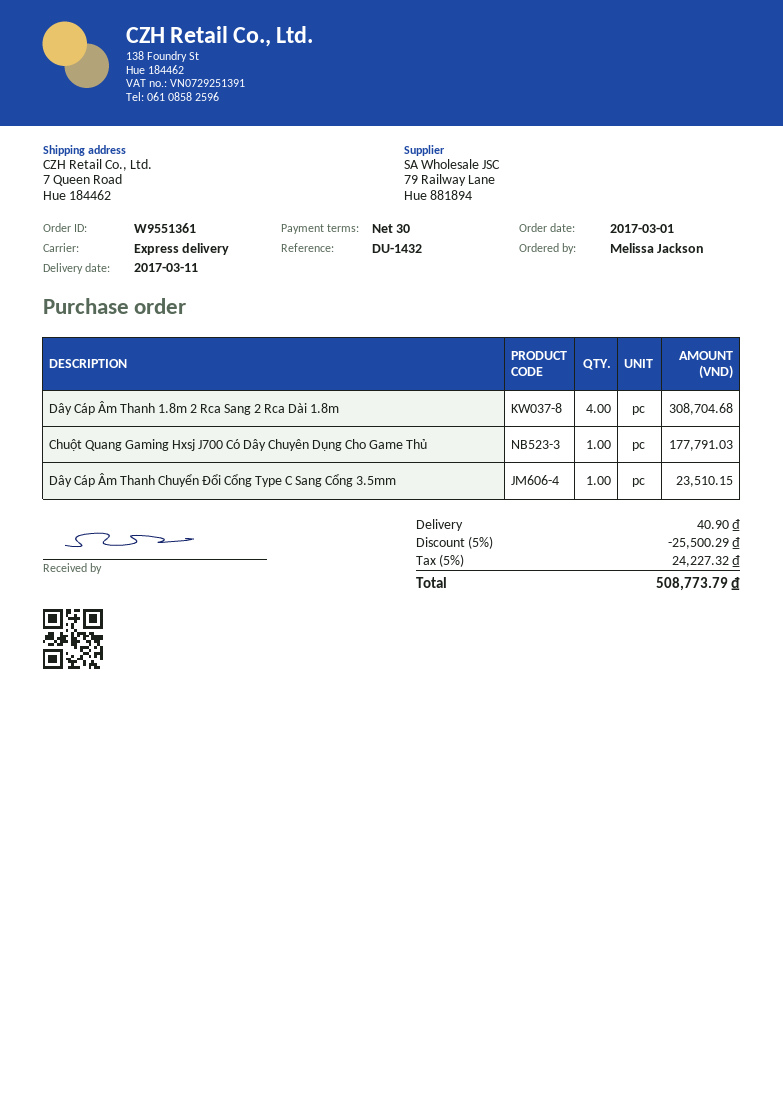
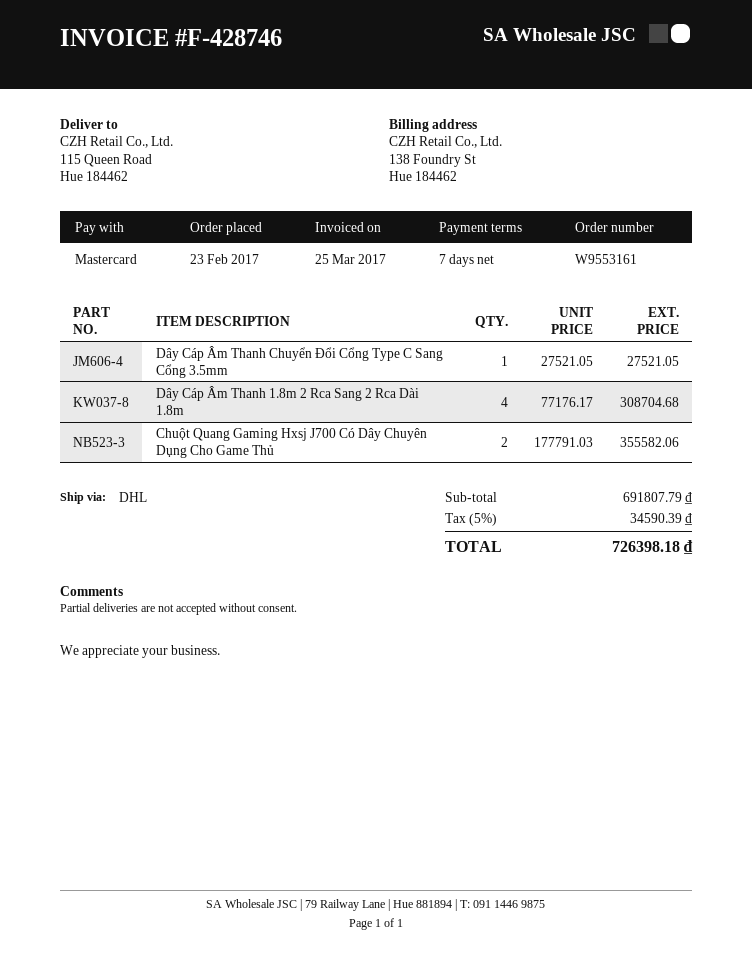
order number: W9551361 -> W9553161
order date: 2017-03-01 -> 2017-02-23
payment terms: 30 days -> 7 days
shipping method: express -> DHL
ship to: 7 Queen Road, Hue 184462 -> 115 Queen Road, Hue 184462
Chuột Quang Gaming Hxsj J700 Có Dây Chuyên Dụng Cho Game Thủ: 1 for 177791.03 -> 2 for 355582.06
Dây Cáp Âm Thanh Chuyển Đổi Cổng Type C Sang Cổng 3.5mm: 1 for 23510.15 -> 1 for 27521.05
discount: 5% = 25500.29 -> none
shipping: 40.90 -> none
tax: 5% = 24227.32 -> 5% = 34590.39
total: 508773.79 -> 726398.18

